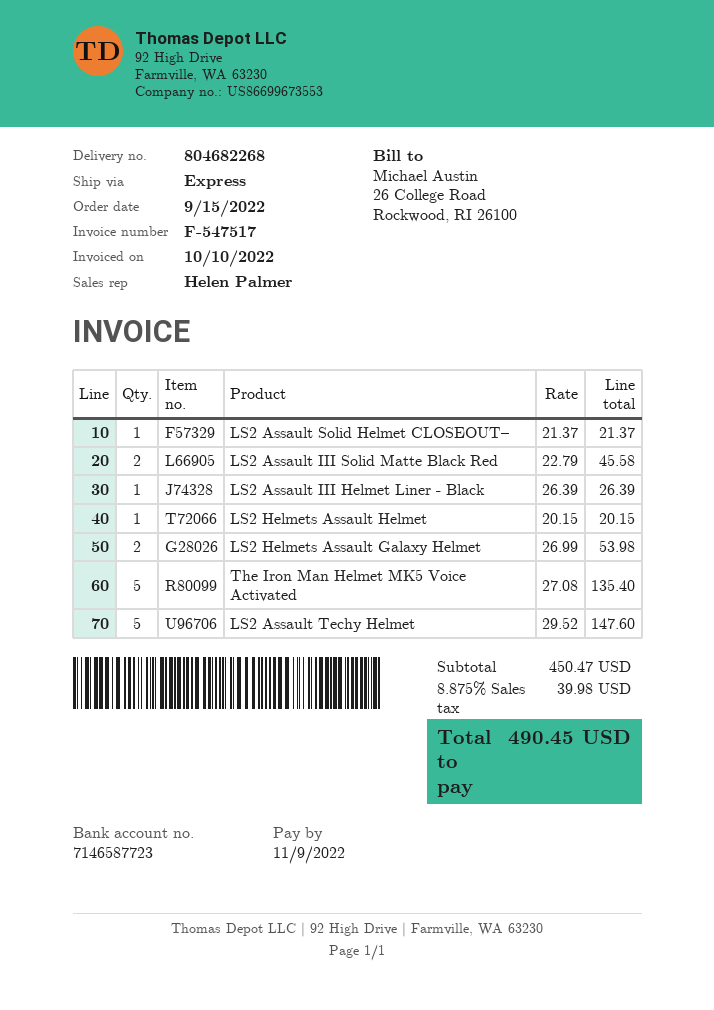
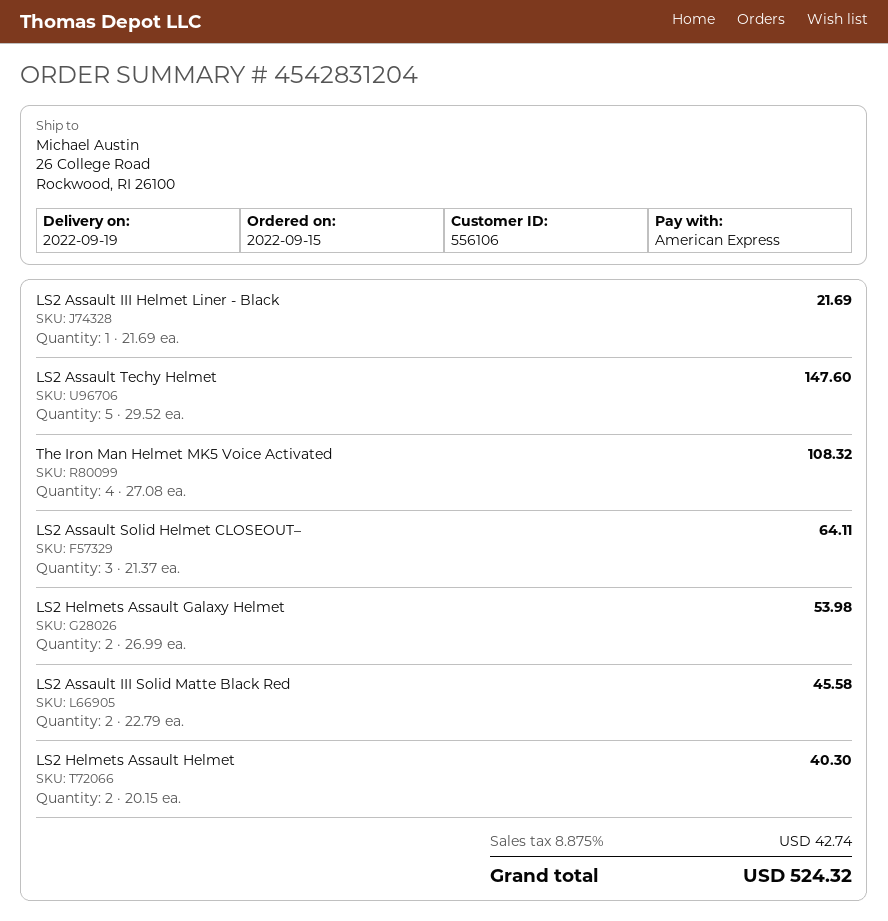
LS2 Assault Solid Helmet CLOSEOUT–: 1 x 21.37 = 21.37 -> 3 x 21.37 = 64.11
LS2 Assault III Helmet Liner - Black: 1 x 26.39 = 26.39 -> 1 x 21.69 = 21.69
LS2 Helmets Assault Helmet: 1 x 20.15 = 20.15 -> 2 x 20.15 = 40.30
The Iron Man Helmet MK5 Voice Activated: 5 x 27.08 = 135.40 -> 4 x 27.08 = 108.32
tax: 8.875% = 39.98 -> 8.875% = 42.74
total: 490.45 -> 524.32

